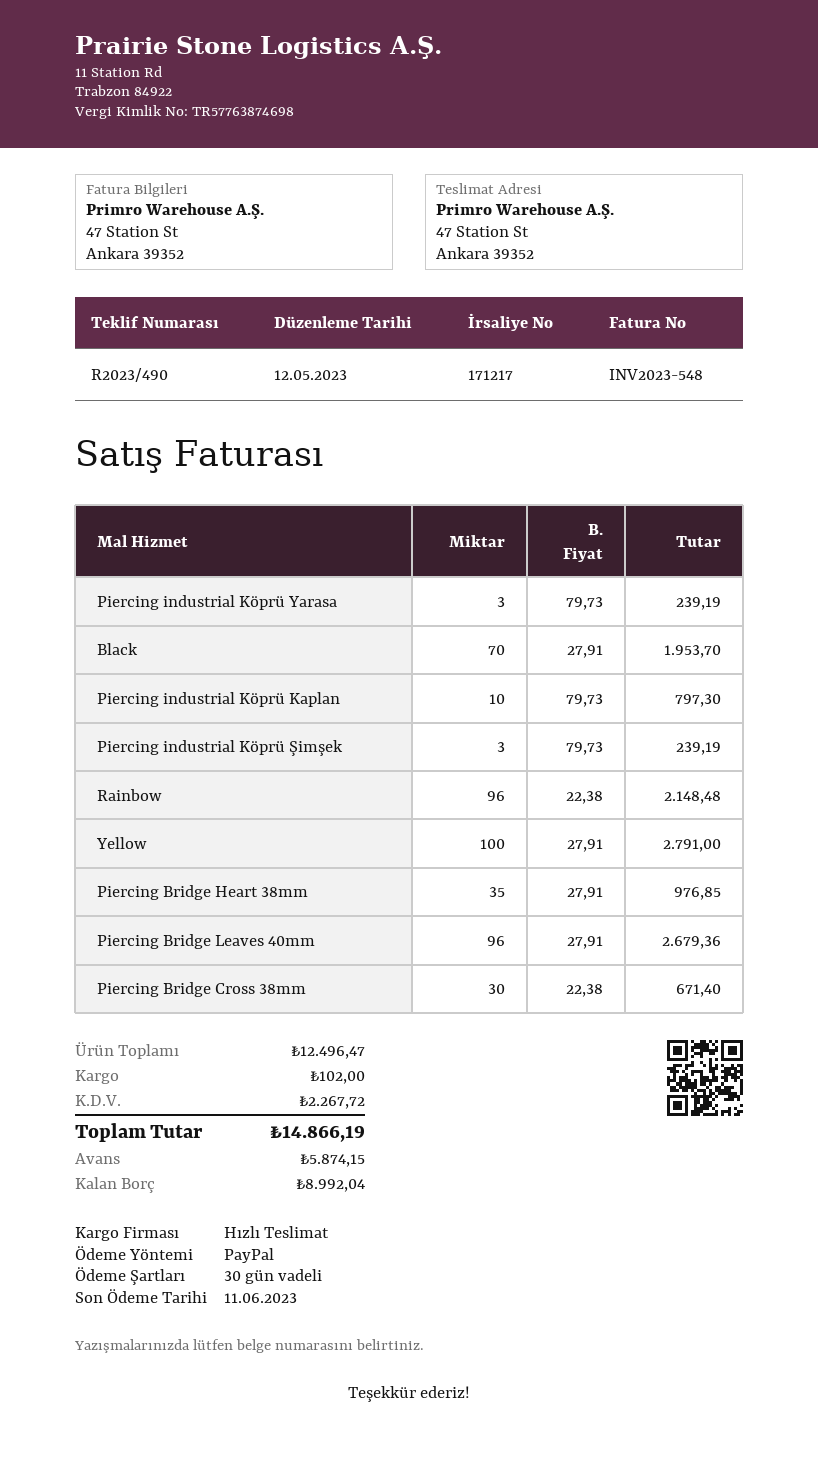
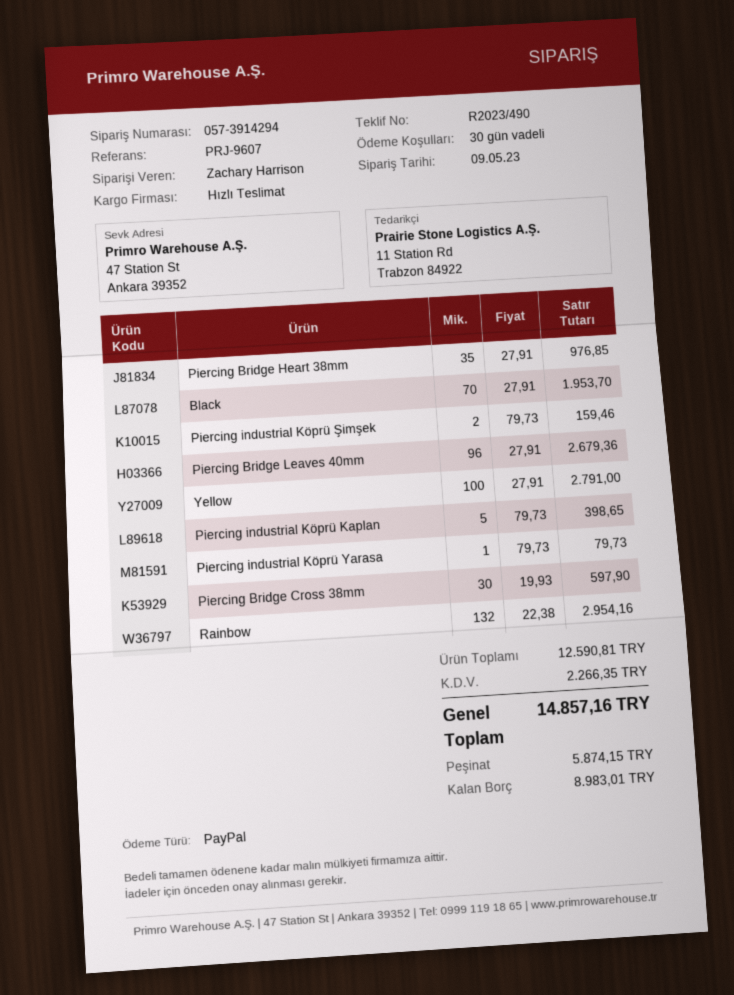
Piercing industrial Köprü Yarasa: 3 x 79.73 = 239.19 -> 1 x 79.73 = 79.73
Piercing industrial Köprü Kaplan: 10 x 79.73 = 797.30 -> 5 x 79.73 = 398.65
Piercing industrial Köprü Şimşek: 3 x 79.73 = 239.19 -> 2 x 79.73 = 159.46
Rainbow: 96 x 22.38 = 2148.48 -> 132 x 22.38 = 2954.16
Piercing Bridge Cross 38mm: 30 x 22.38 = 671.40 -> 30 x 19.93 = 597.90
subtotal: 12496.47 -> 12590.81
shipping: 102.00 -> none
tax: 2267.72 -> 2266.35
total: 14866.19 -> 14857.16
balance: 8992.04 -> 8983.01

